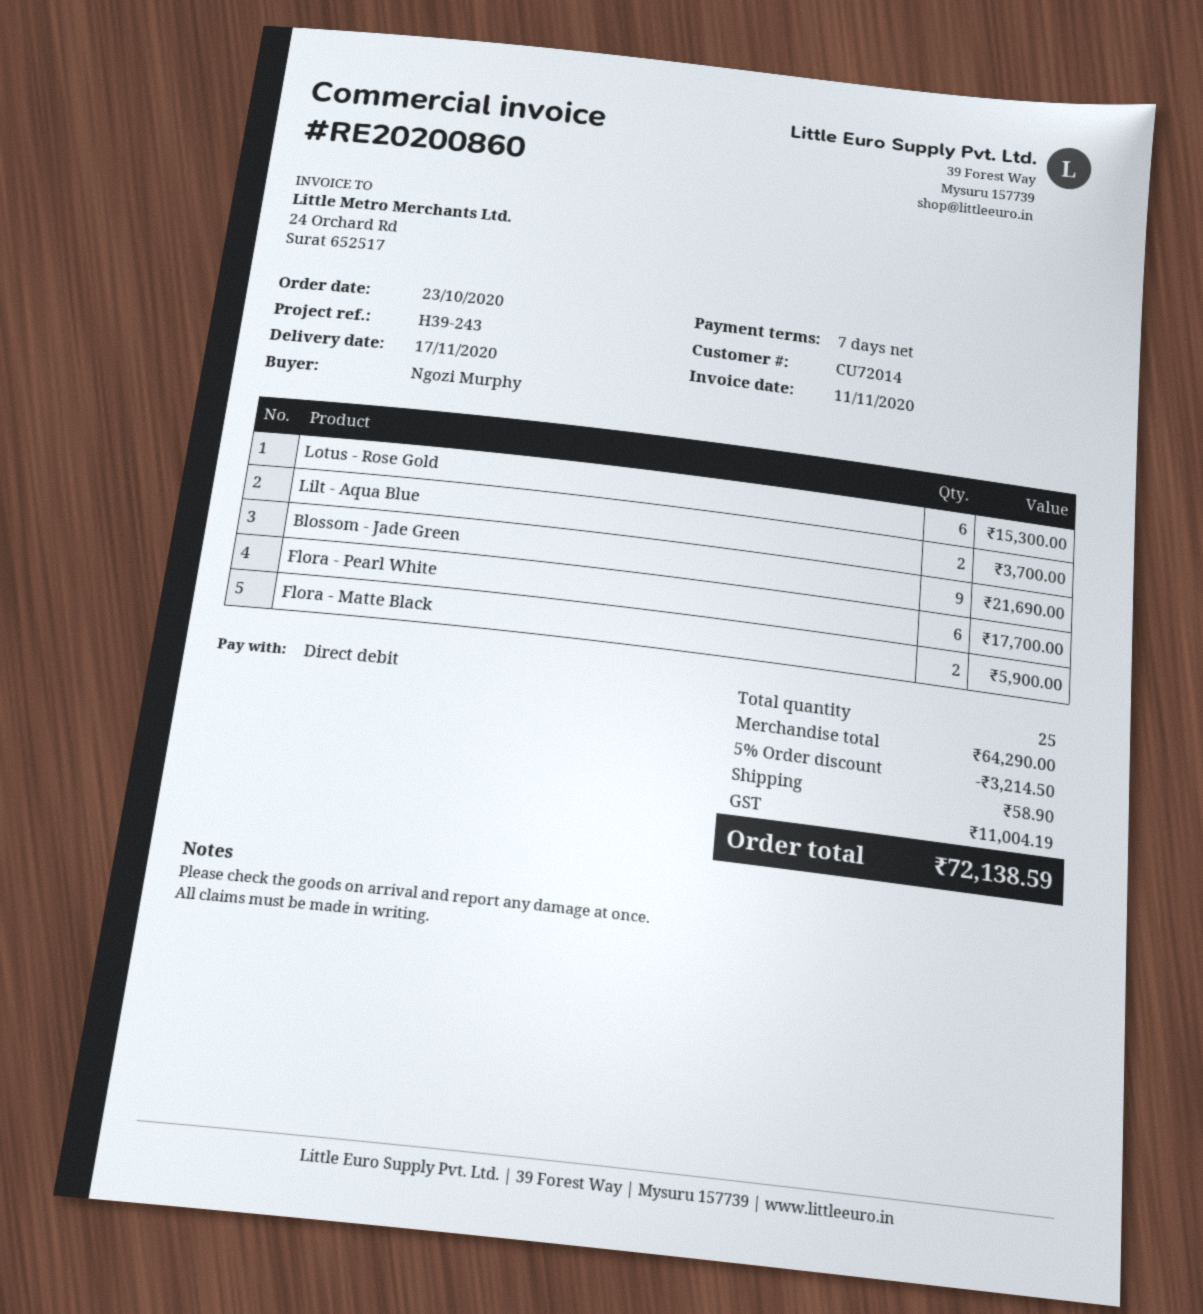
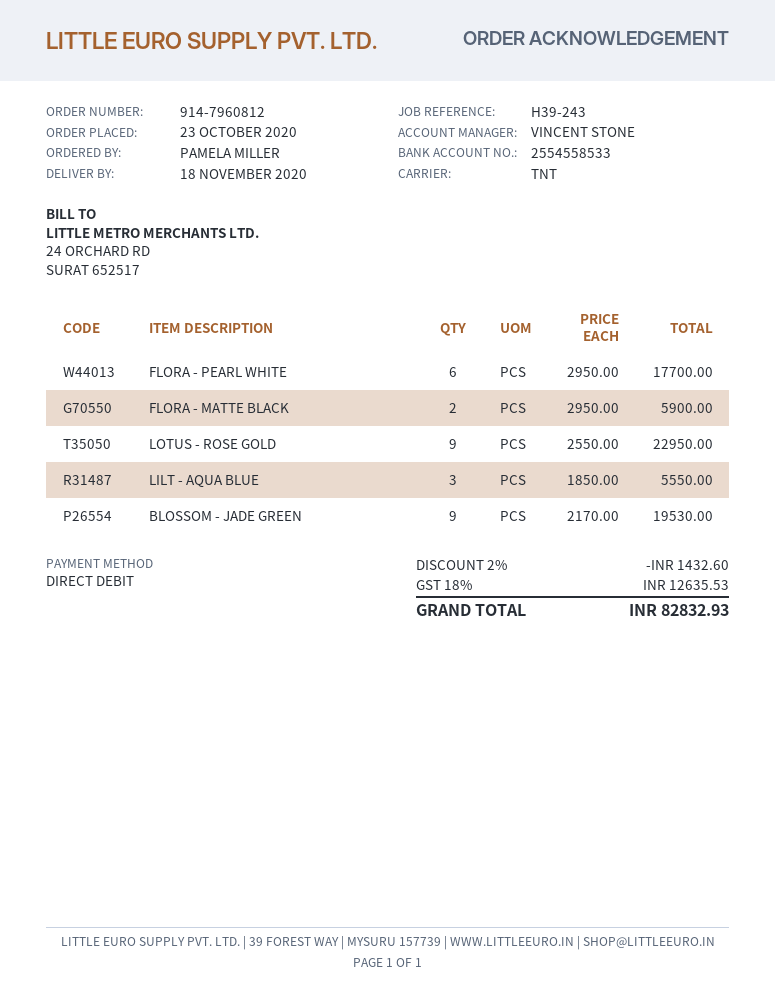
delivery date: 2020-11-17 -> 2020-11-18
ordered by: Ngozi Murphy -> PAMELA MILLER
Lotus - Rose Gold: 6 for 15300.00 -> 9 for 22950.00
Lilt - Aqua Blue: 2 for 3700.00 -> 3 for 5550.00
Blossom - Jade Green: 9 for 21690.00 -> 9 for 19530.00
discount: 5% = 3214.50 -> 2% = 1432.60
shipping: 58.90 -> none
tax: 11004.19 -> 12635.53
total: 72138.59 -> 82832.93

